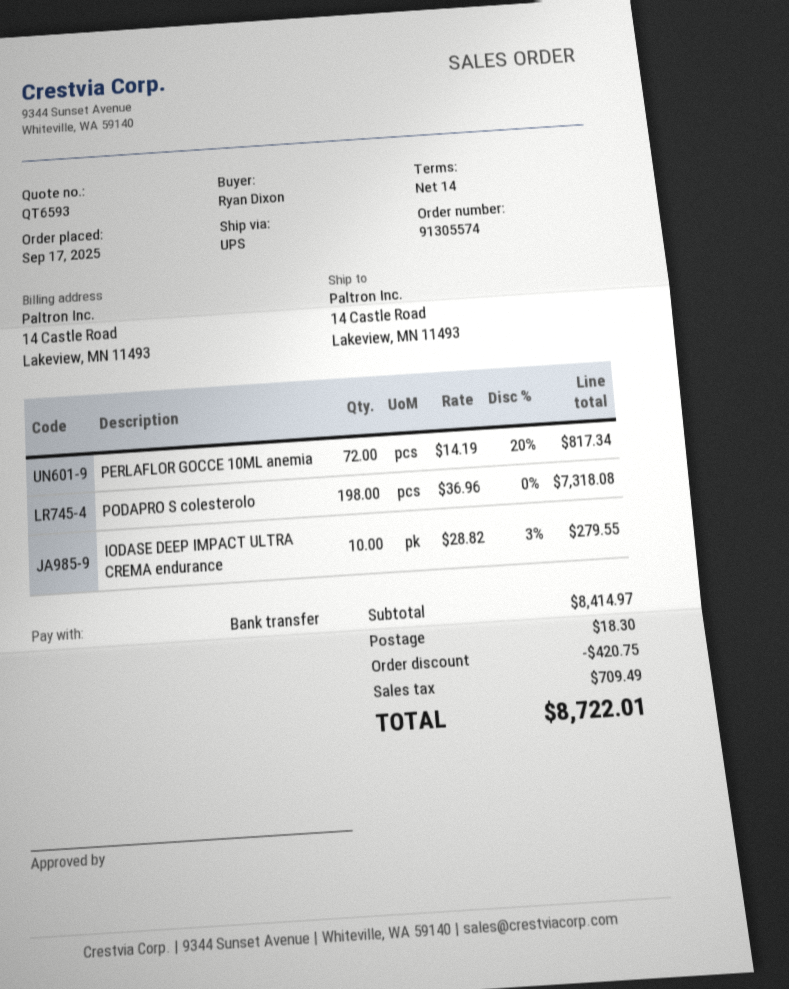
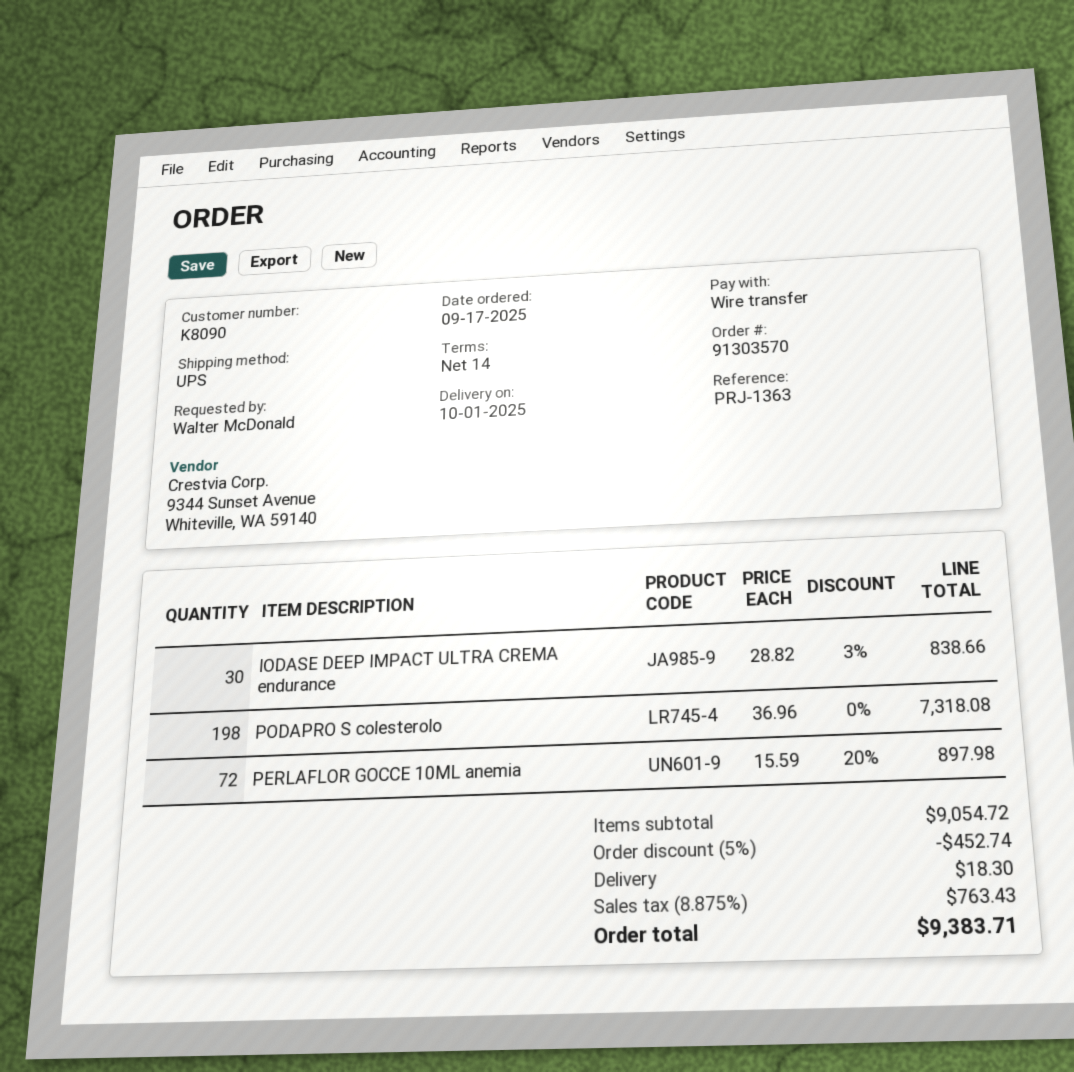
order number: 91305574 -> 91303570
ordered by: Ryan Dixon -> Walter McDonald
PERLAFLOR GOCCE 10ML anemia: 72 x 14.19 - 20% = 817.34 -> 72 x 15.59 - 20% = 897.98
IODASE DEEP IMPACT ULTRA CREMA endurance: 10 x 28.82 - 3% = 279.55 -> 30 x 28.82 - 3% = 838.66
subtotal: 8414.97 -> 9054.72
discount: 420.75 -> 452.74
tax: 709.49 -> 763.43
total: 8722.01 -> 9383.71

